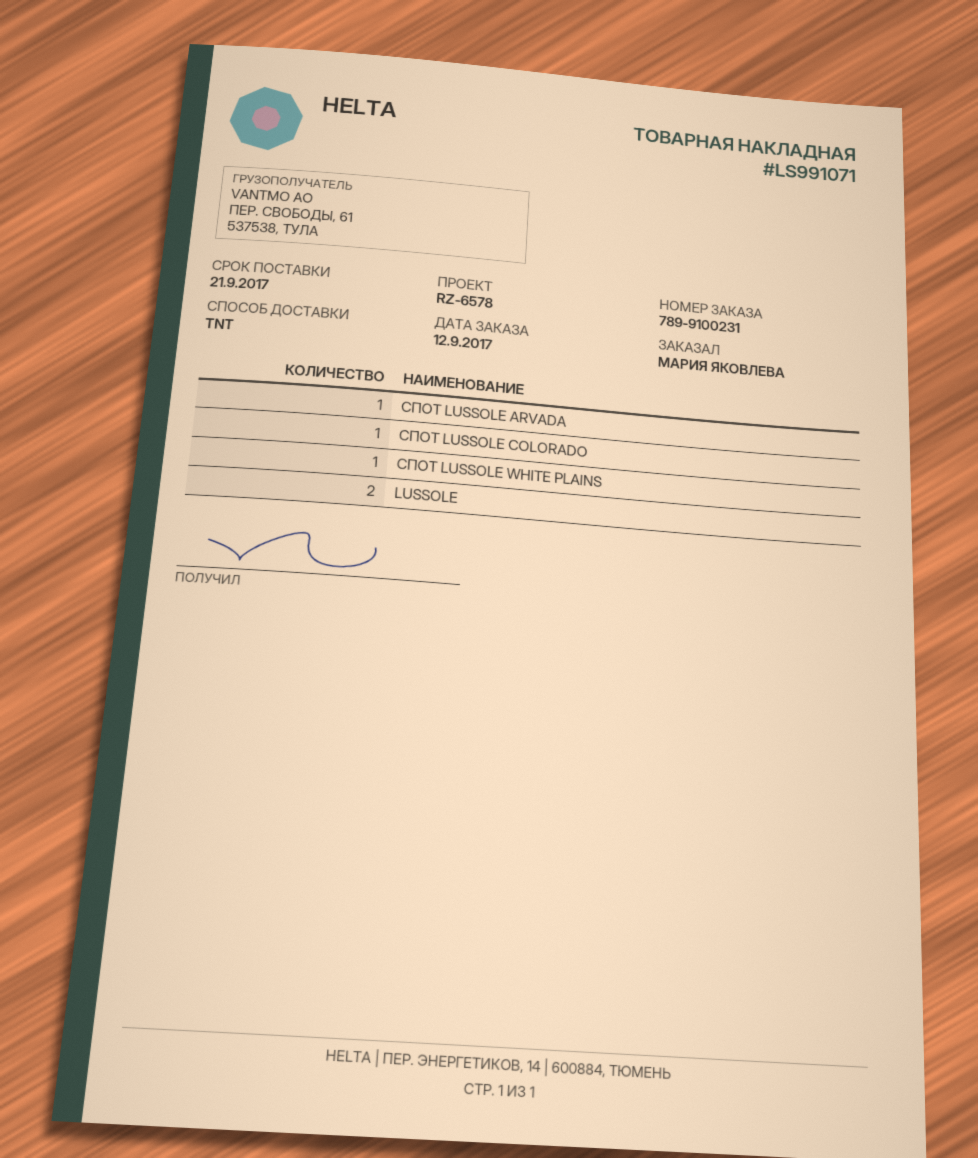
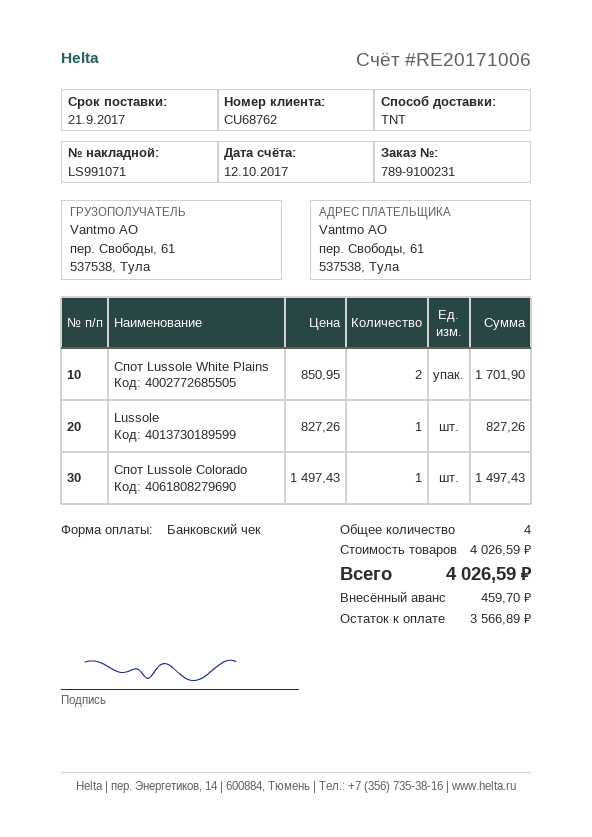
СПОТ LUSSOLE ARVADA: 1 -> none
СПОТ LUSSOLE WHITE PLAINS: 1 -> 2
LUSSOLE: 2 -> 1

